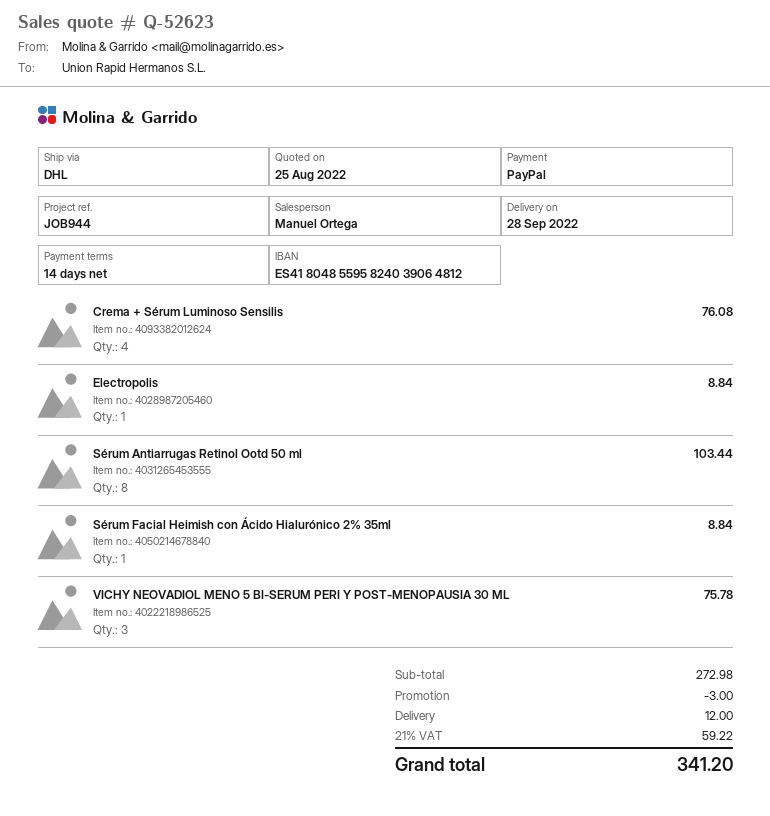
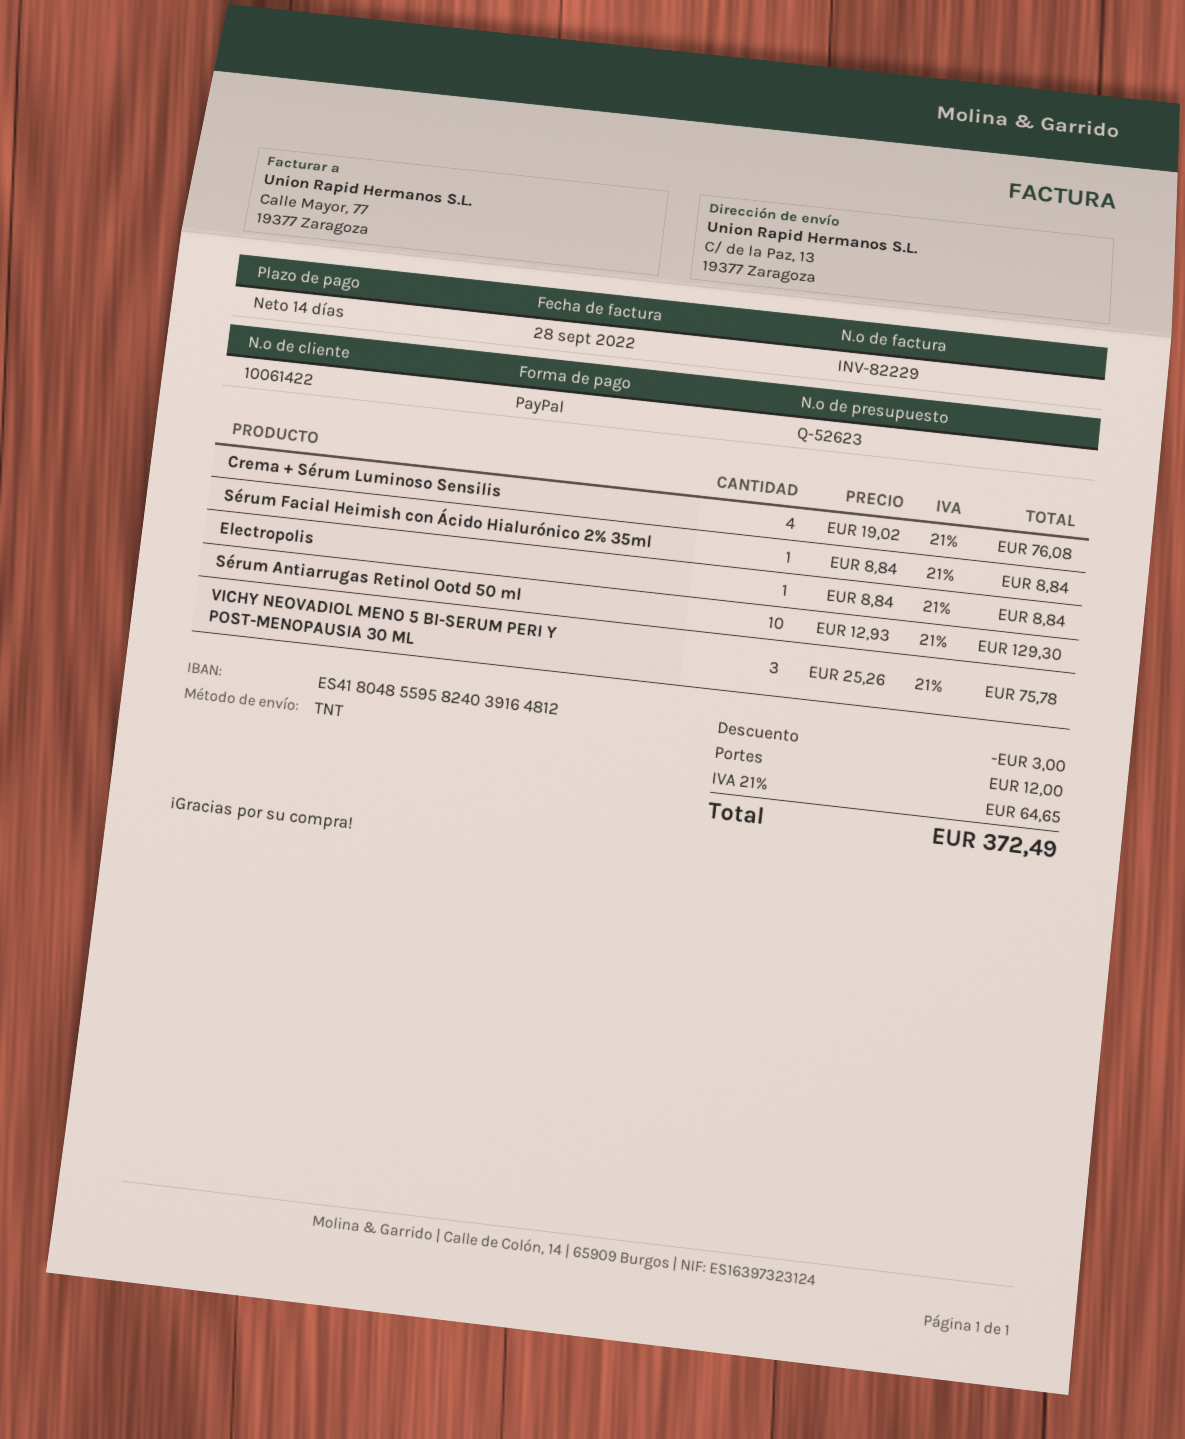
bank account: ES4180485595824039064812 -> ES4180485595824039164812
shipping method: DHL -> TNT
Sérum Antiarrugas Retinol Ootd 50 ml: 8 for 103.44 -> 10 for 129.30
tax: 21% = 59.22 -> 21% = 64.65
total: 341.20 -> 372.49

